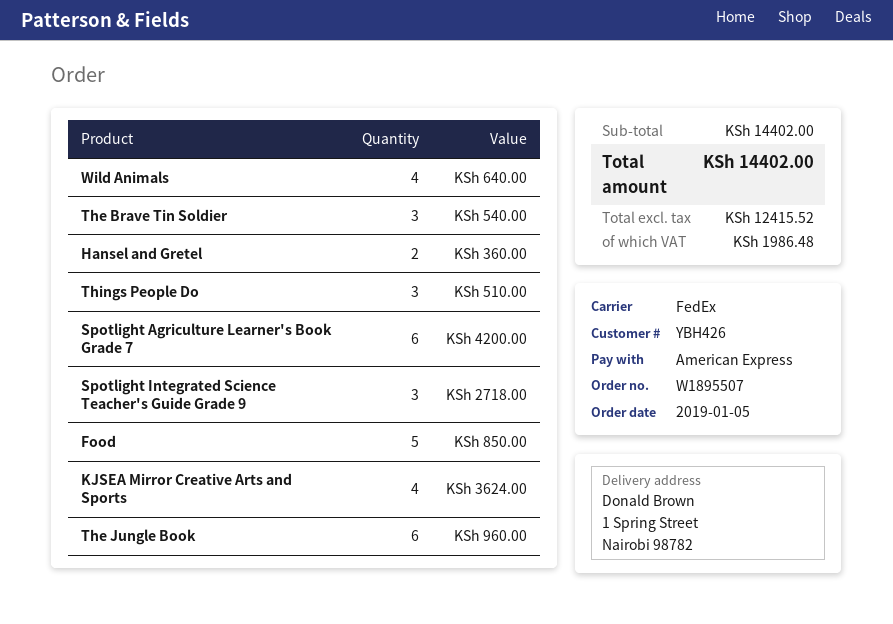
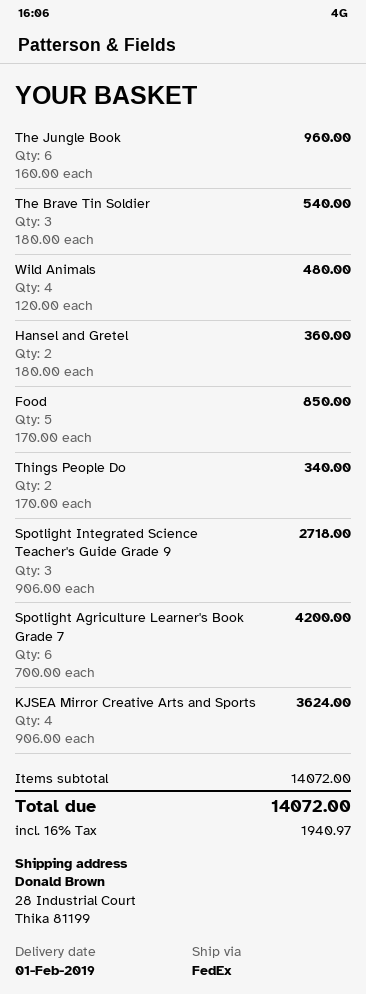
ship to: 1 Spring Street, Nairobi 98782 -> 28 Industrial Court, Thika 81199
Wild Animals: 4 for 640.00 -> 4 for 480.00
Things People Do: 3 for 510.00 -> 2 for 340.00
subtotal: 14402.00 -> 14072.00
tax: 1986.48 -> 1940.97
total: 14402.00 -> 14072.00

